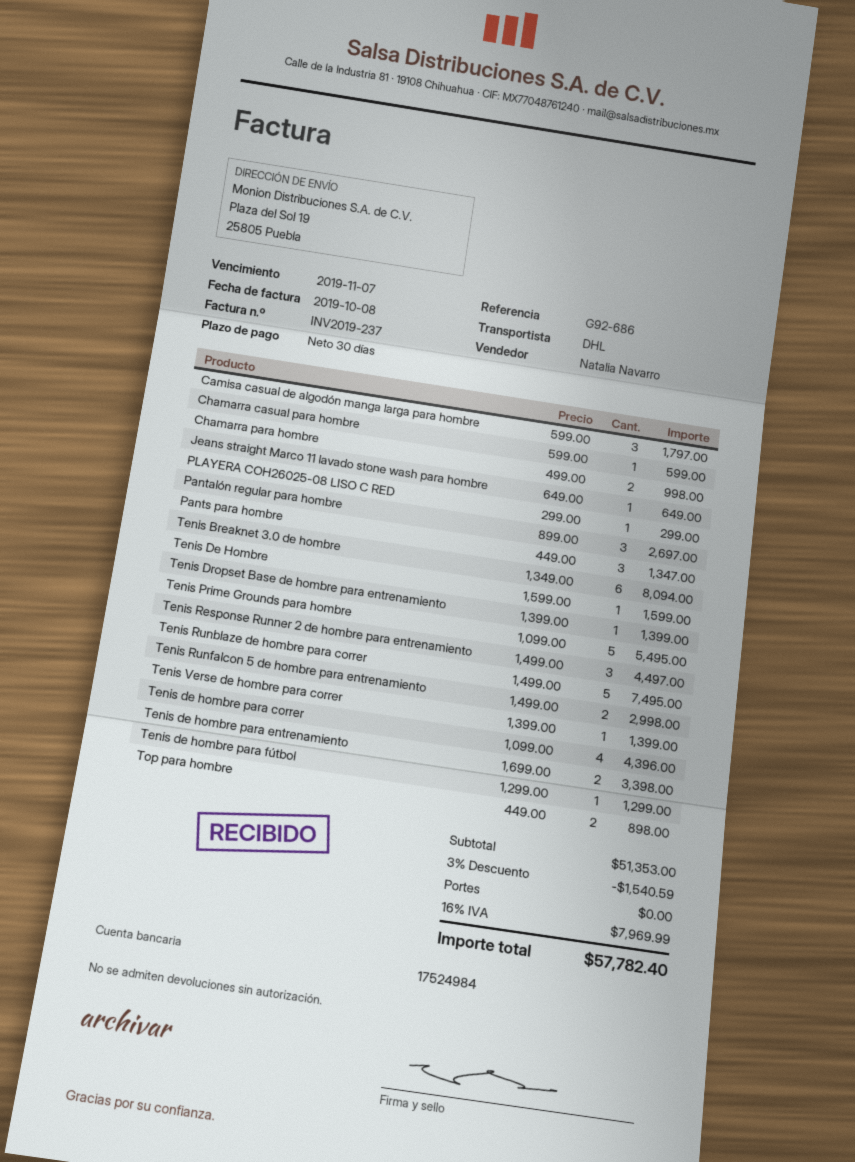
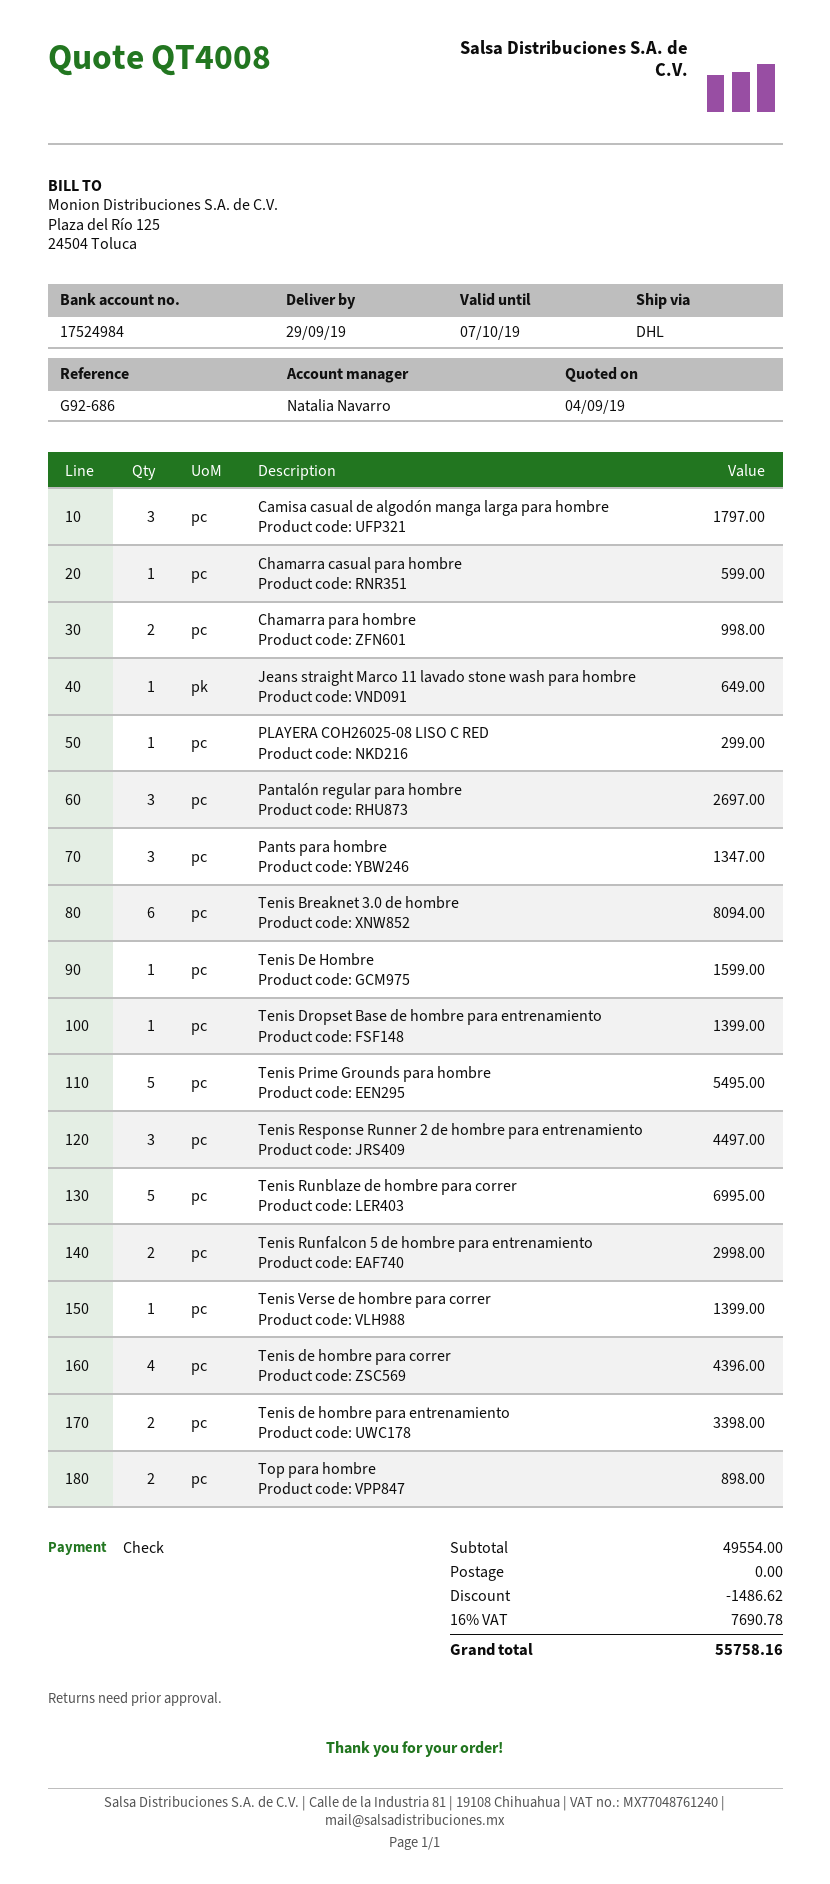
Tenis Runblaze de hombre para correr: 5 for 7495.00 -> 5 for 6995.00
Tenis de hombre para fútbol: 1 for 1299.00 -> none
subtotal: 51353.00 -> 49554.00
discount: 1540.59 -> 1486.62
tax: 16% = 7969.99 -> 16% = 7690.78
total: 57782.40 -> 55758.16

